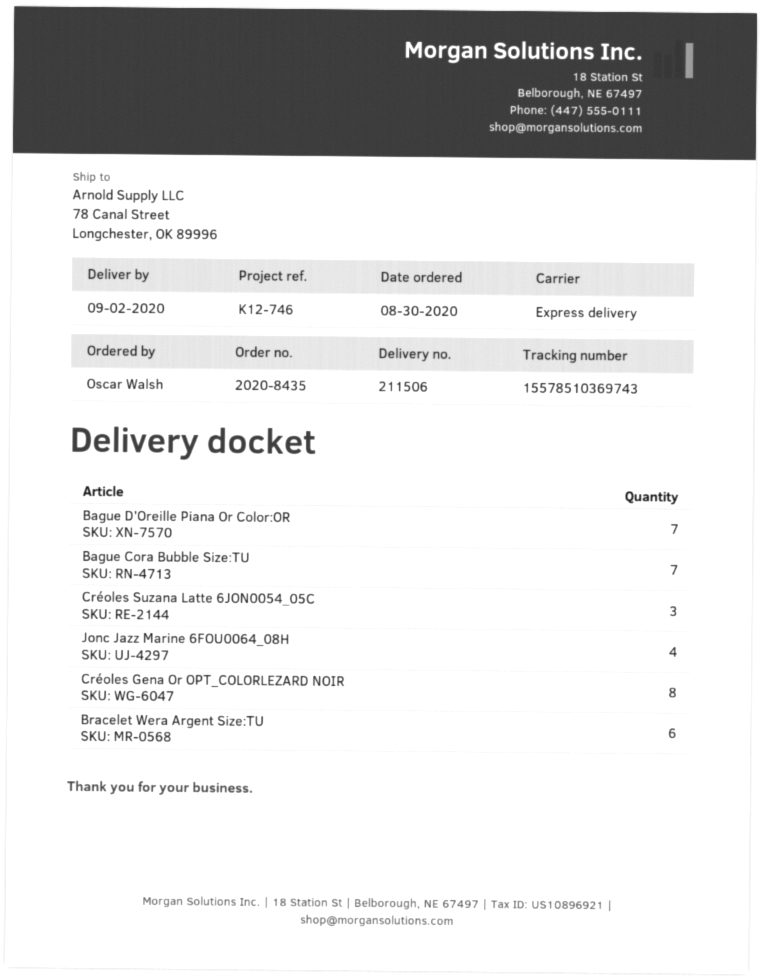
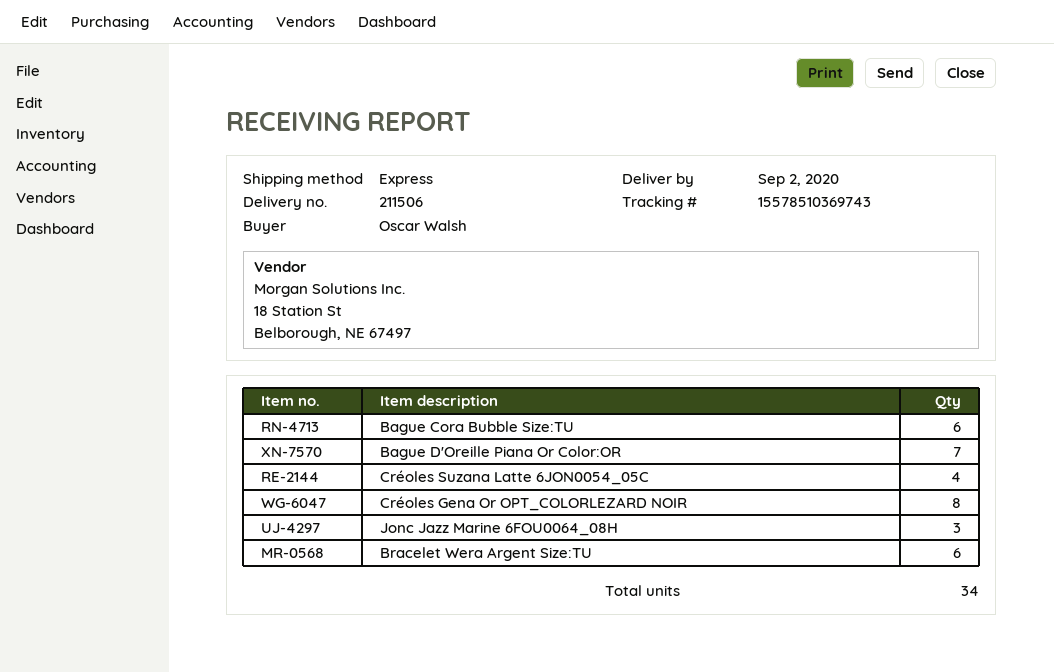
Bague Cora Bubble Size:TU: 7 -> 6
Créoles Suzana Latte 6JON0054_05C: 3 -> 4
Jonc Jazz Marine 6FOU0064_08H: 4 -> 3

